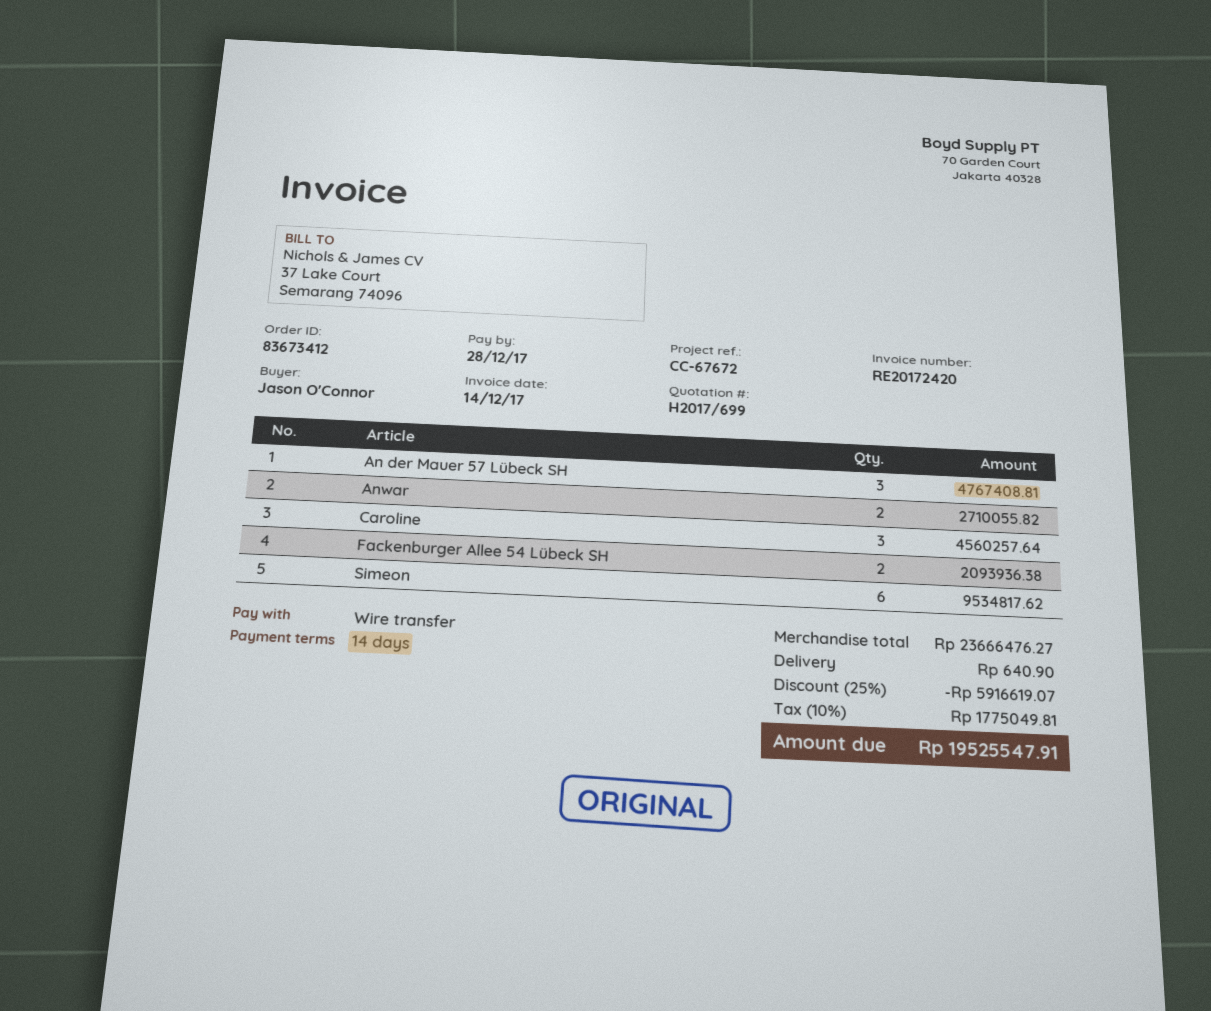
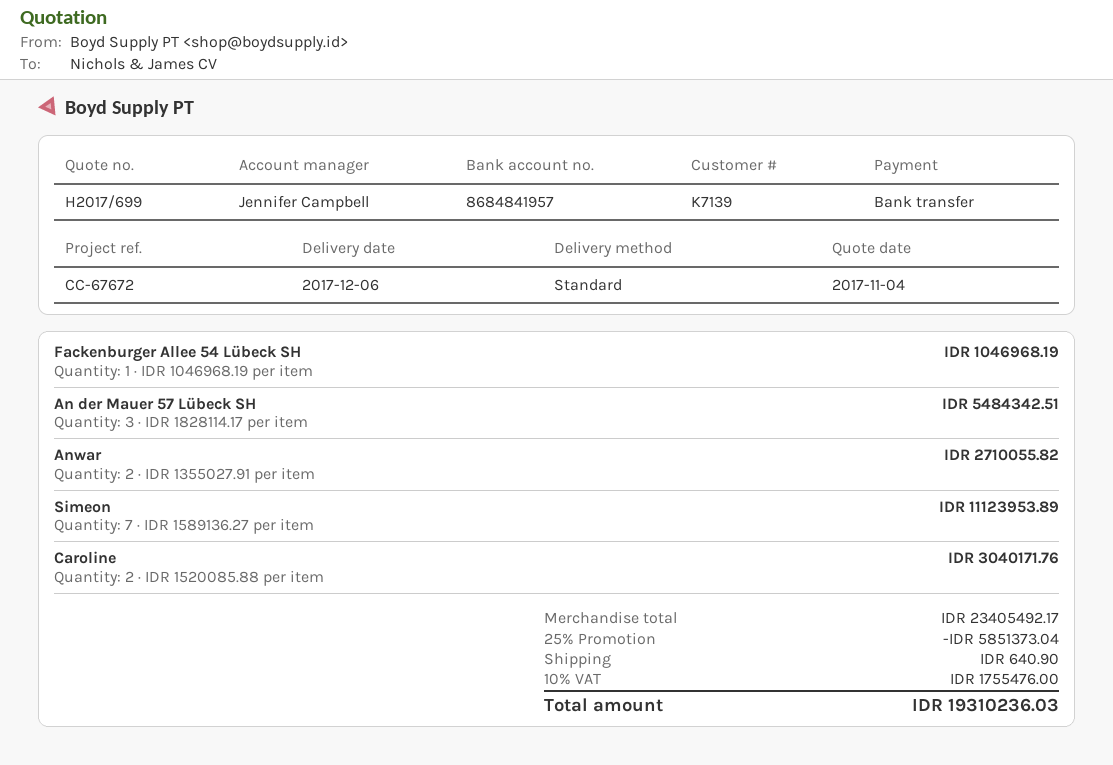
An der Mauer 57 Lübeck SH: 3 for 4767408.81 -> 3 for 5484342.51
Caroline: 3 for 4560257.64 -> 2 for 3040171.76
Fackenburger Allee 54 Lübeck SH: 2 for 2093936.38 -> 1 for 1046968.19
Simeon: 6 for 9534817.62 -> 7 for 11123953.89
subtotal: 23666476.27 -> 23405492.17
discount: 25% = 5916619.07 -> 25% = 5851373.04
tax: 10% = 1775049.81 -> 10% = 1755476.00
total: 19525547.91 -> 19310236.03

